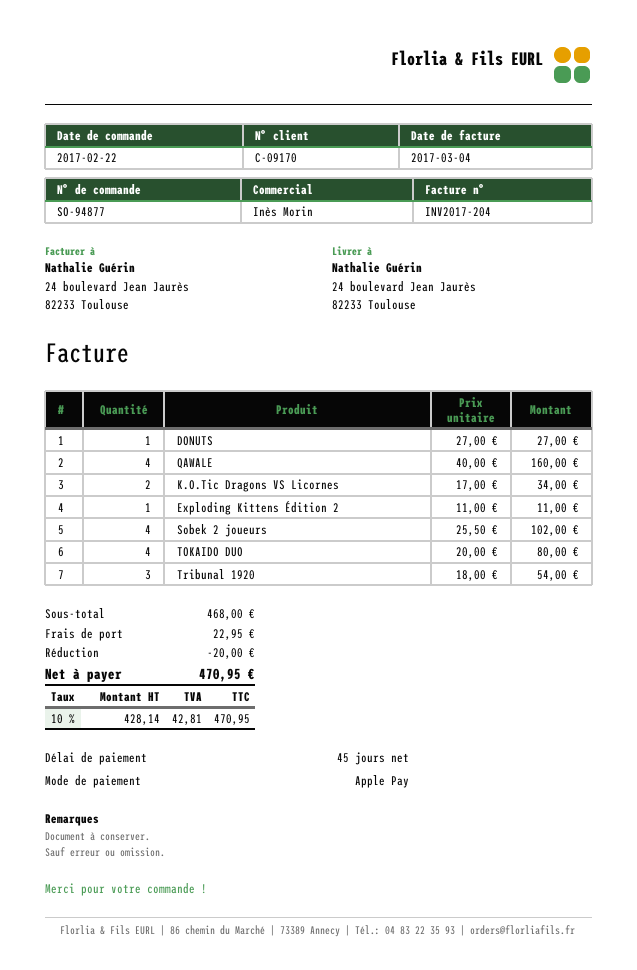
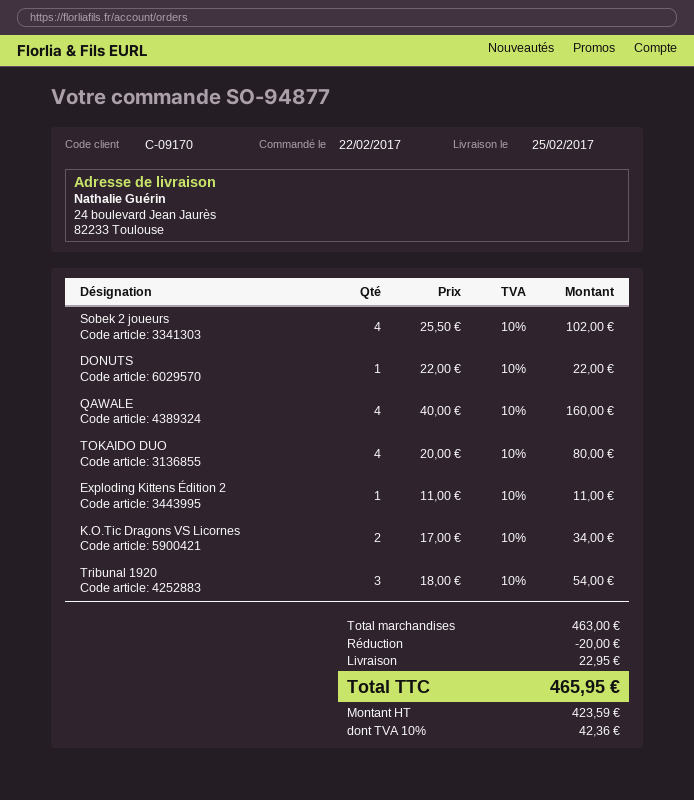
DONUTS: 1 x 27.00 = 27.00 -> 1 x 22.00 = 22.00
subtotal: 468.00 -> 463.00
net: 428.14 -> 423.59
tax: 10% = 42.81 -> 10% = 42.36
total: 470.95 -> 465.95

